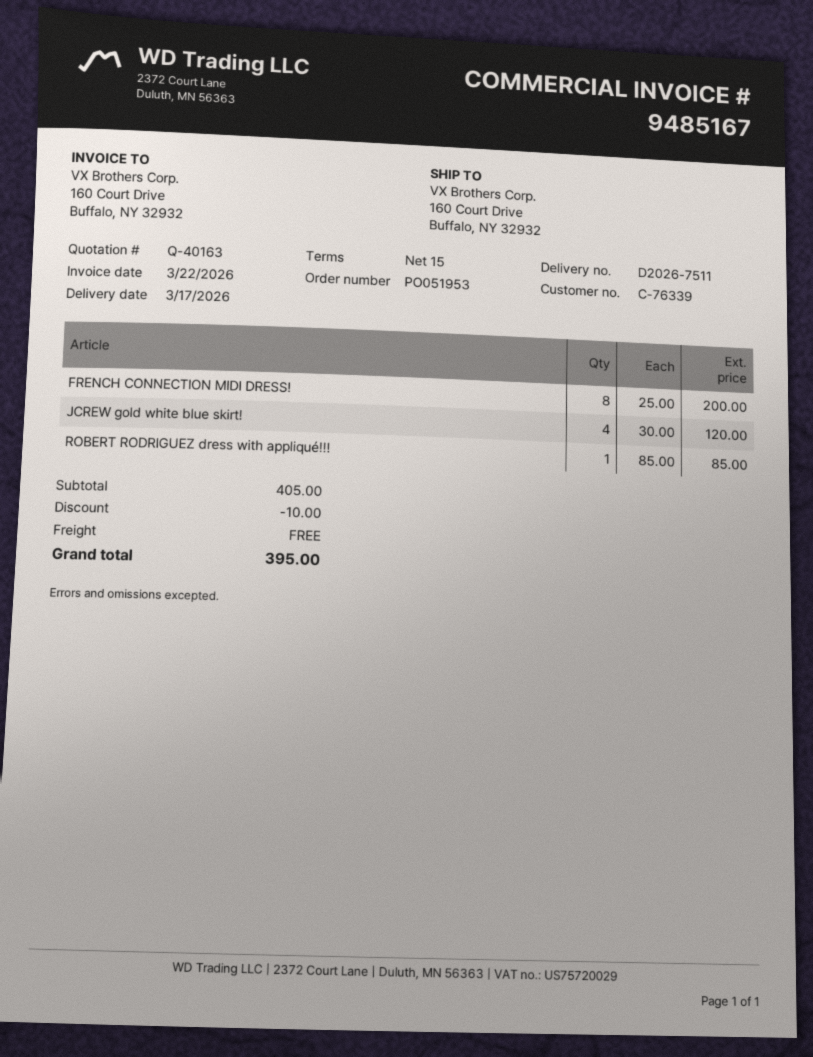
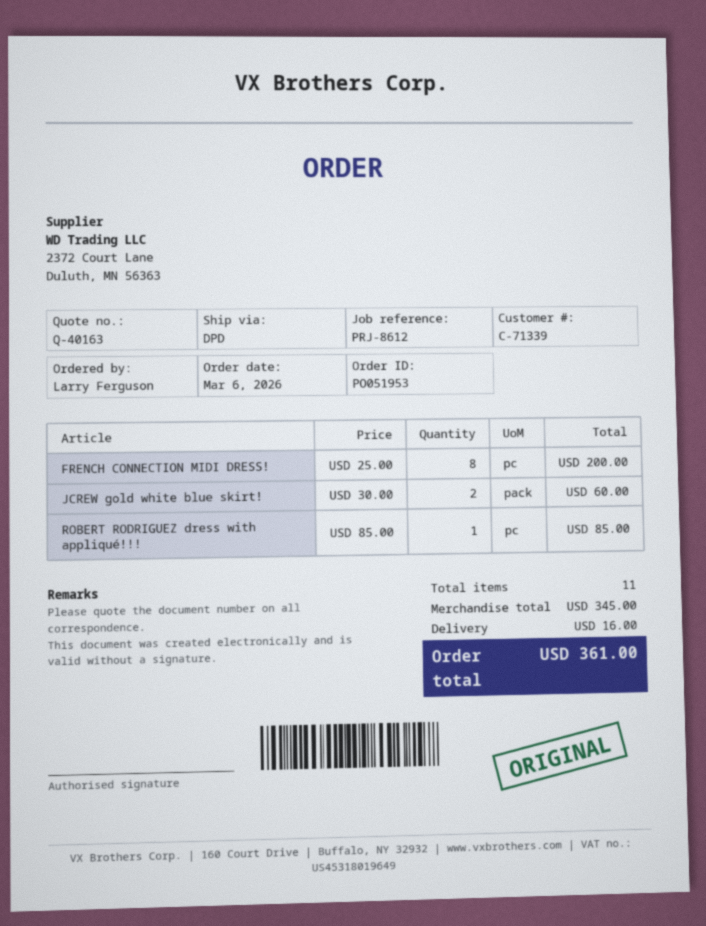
customer number: C-76339 -> C-71339
JCREW gold white blue skirt!: 4 x 30.00 = 120.00 -> 2 x 30.00 = 60.00
subtotal: 405.00 -> 345.00
discount: 10.00 -> none
shipping: 0.00 -> 16.00
total: 395.00 -> 361.00

